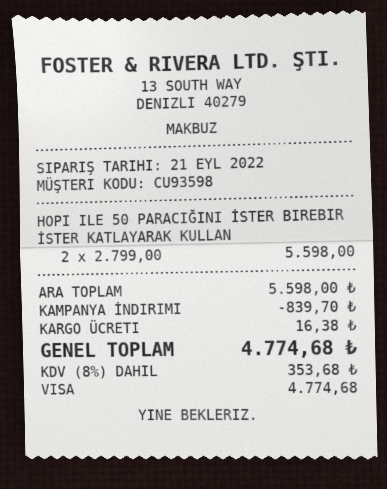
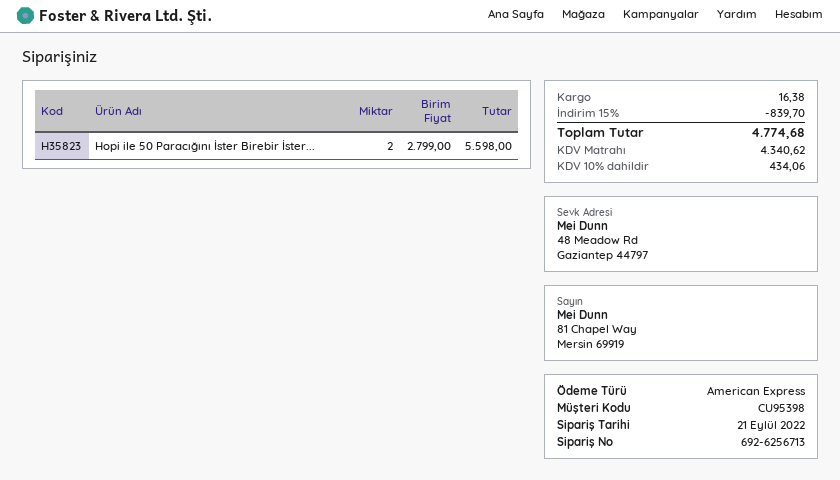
customer number: CU93598 -> CU95398
payment method: Visa -> American Express
tax: 8% = 353.68 -> 10% = 434.06

